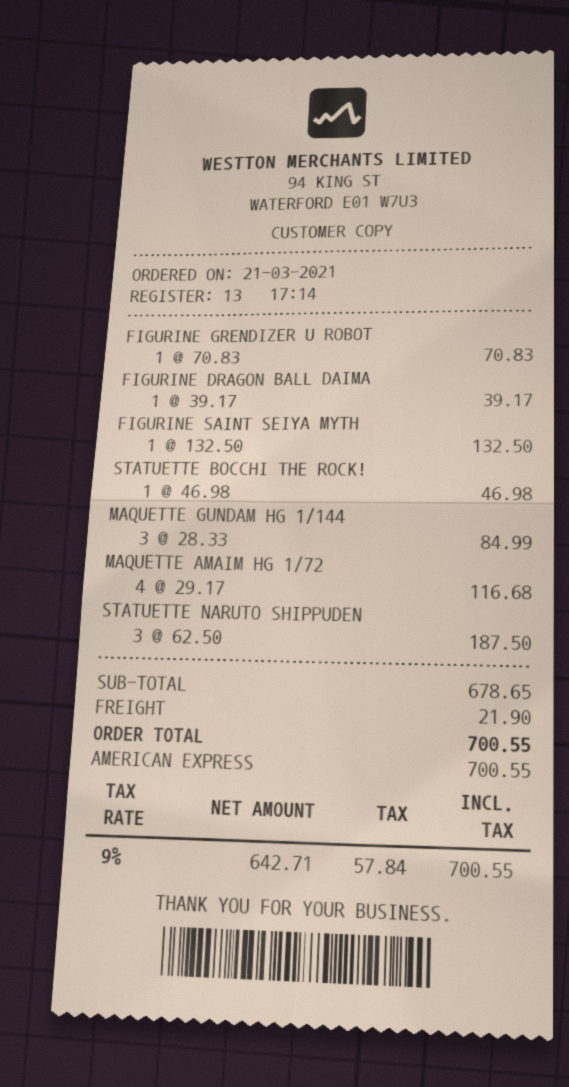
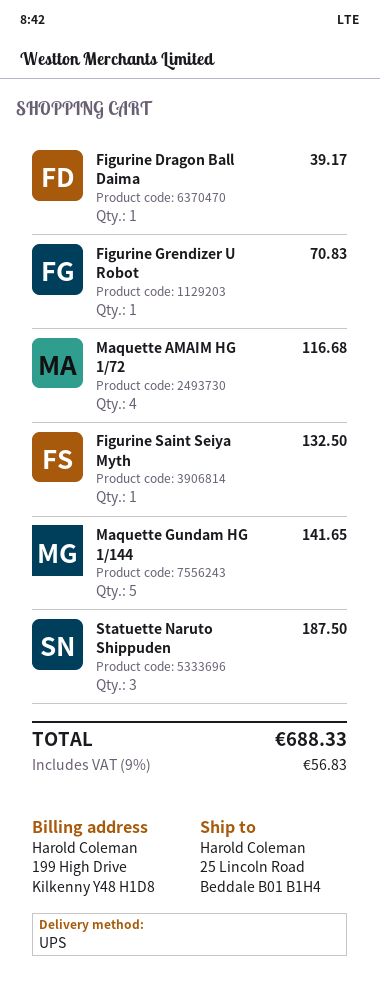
STATUETTE BOCCHI THE ROCK!: 1 for 46.98 -> none
MAQUETTE GUNDAM HG 1/144: 3 for 84.99 -> 5 for 141.65
shipping: 21.90 -> none
tax: 9% = 57.84 -> 9% = 56.83
total: 700.55 -> 688.33

